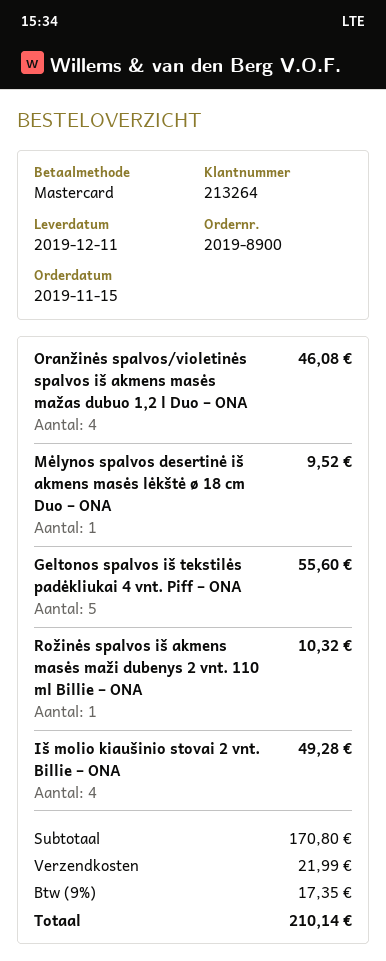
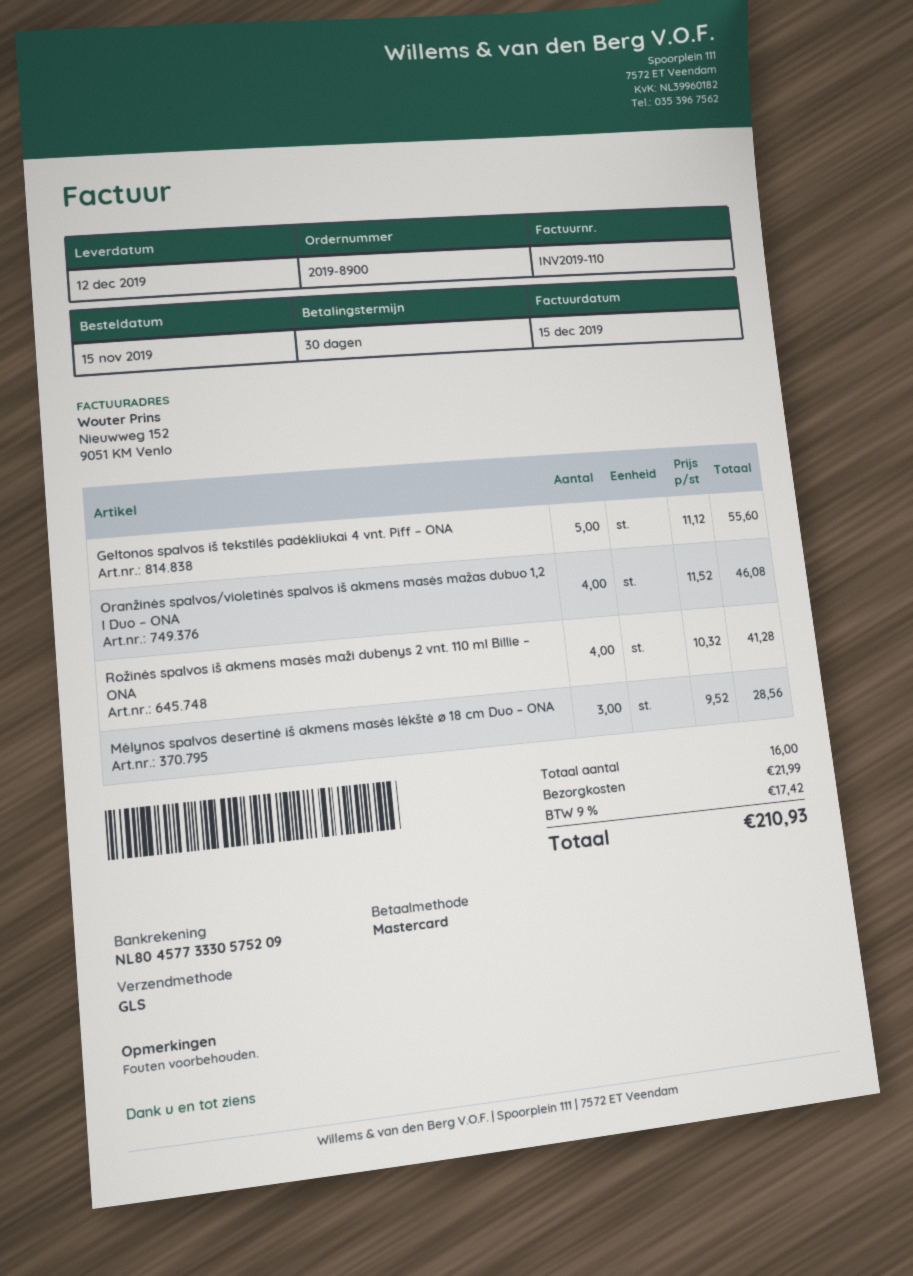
delivery date: 2019-12-11 -> 2019-12-12
Mėlynos spalvos desertinė iš akmens masės lėkštė ø 18 cm Duo – ONA: 1 for 9.52 -> 3 for 28.56
Rožinės spalvos iš akmens masės maži dubenys 2 vnt. 110 ml Billie – ONA: 1 for 10.32 -> 4 for 41.28
Iš molio kiaušinio stovai 2 vnt. Billie – ONA: 4 for 49.28 -> none
tax: 9% = 17.35 -> 9% = 17.42
total: 210.14 -> 210.93

